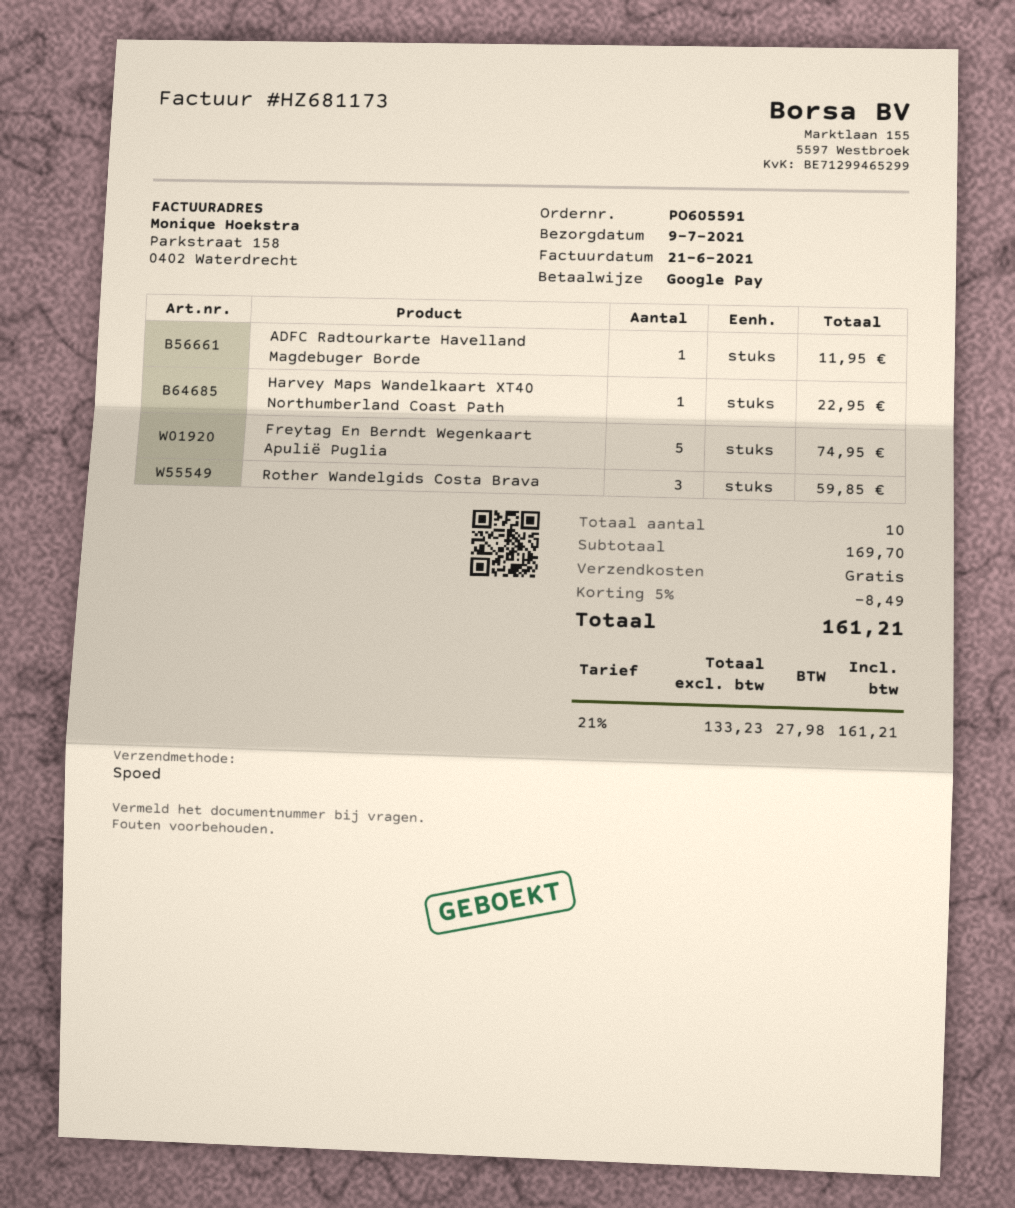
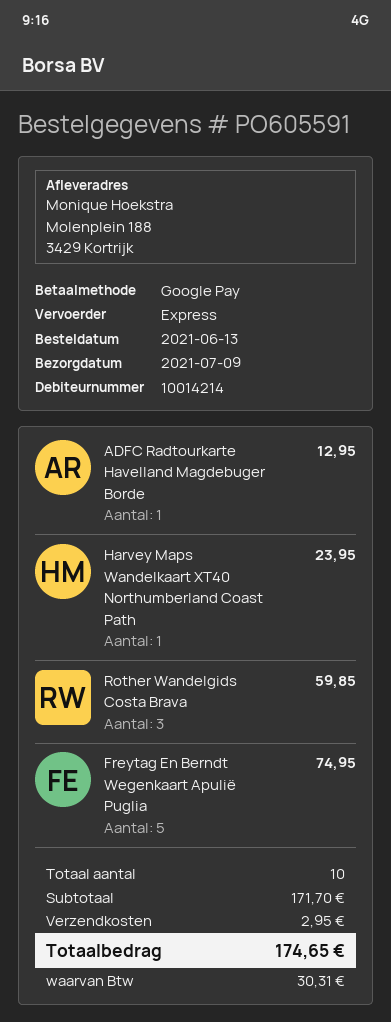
ADFC Radtourkarte Havelland Magdebuger Borde: 1 for 11.95 -> 1 for 12.95
Harvey Maps Wandelkaart XT40 Northumberland Coast Path: 1 for 22.95 -> 1 for 23.95
subtotal: 169.70 -> 171.70
discount: 5% = 8.49 -> none
shipping: 0.00 -> 2.95
tax: 27.98 -> 30.31
total: 161.21 -> 174.65

